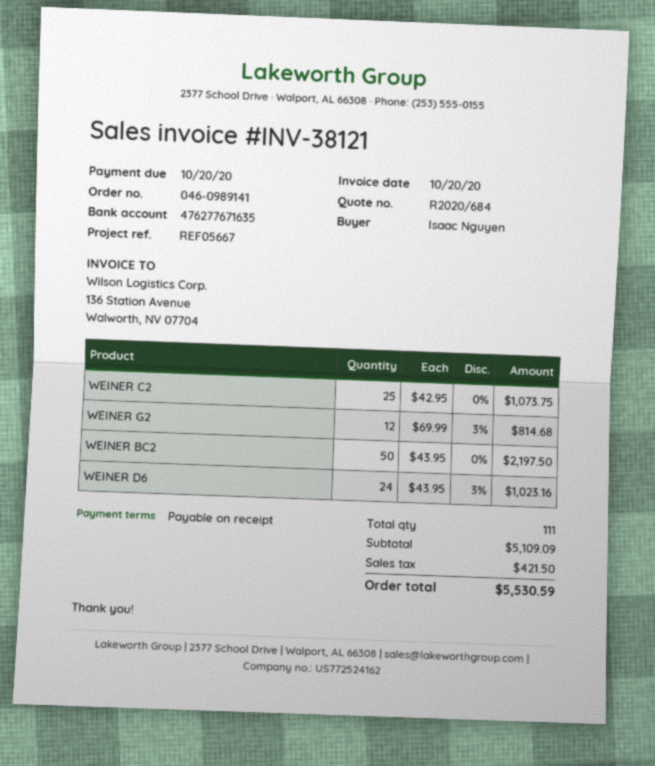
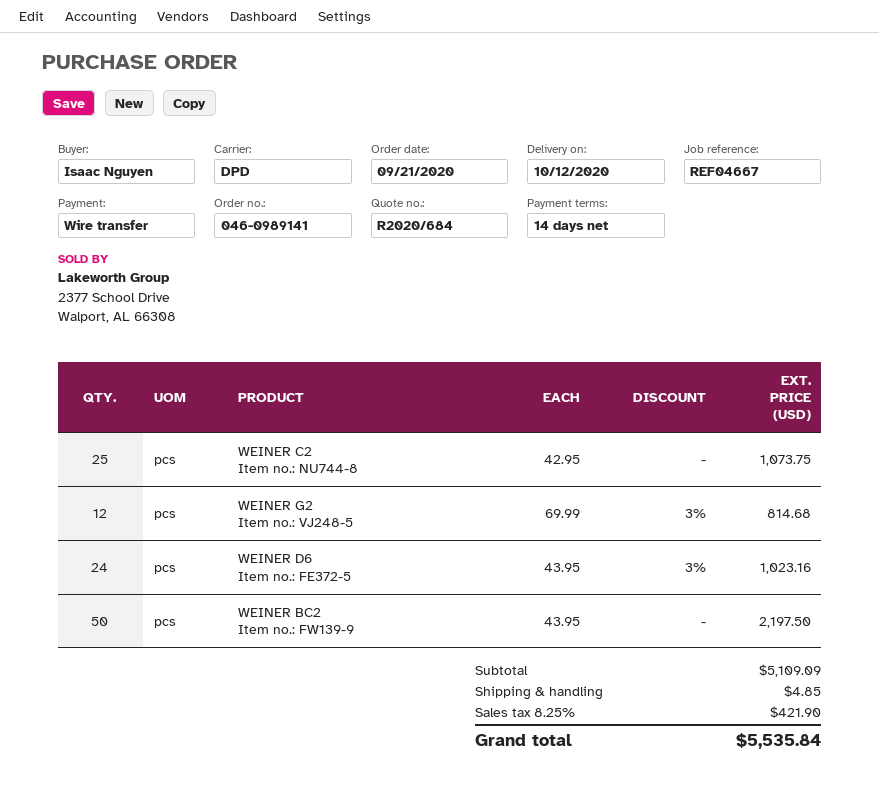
payment terms: on receipt -> 14 days
reference: REF05667 -> REF04667
shipping: none -> 4.85
tax: 421.50 -> 421.90
total: 5530.59 -> 5535.84

